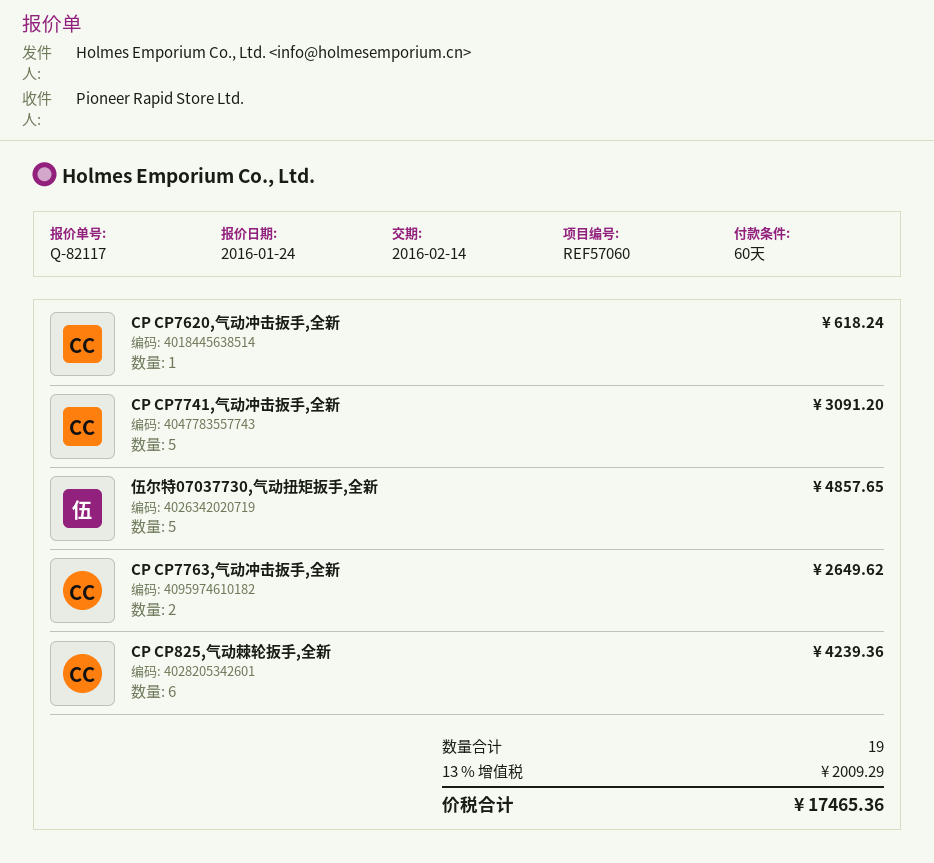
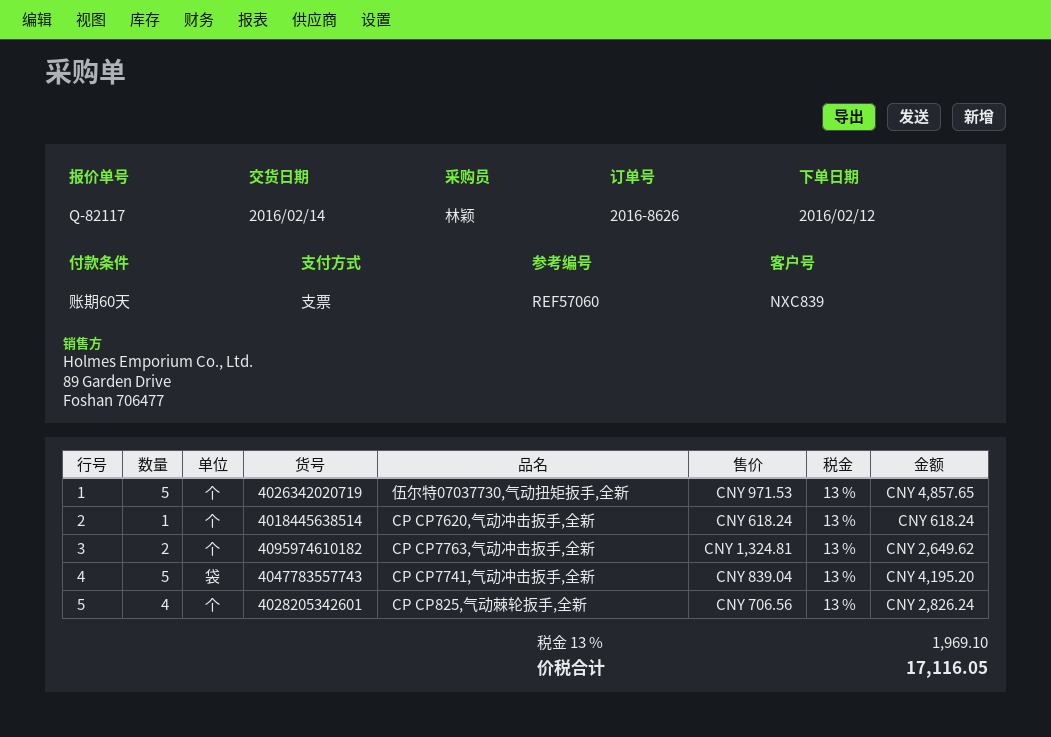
CP CP7741,气动冲击扳手,全新: 5 for 3091.20 -> 5 for 4195.20
CP CP825,气动棘轮扳手,全新: 6 for 4239.36 -> 4 for 2826.24
tax: 13% = 2009.29 -> 13% = 1969.10
total: 17465.36 -> 17116.05

